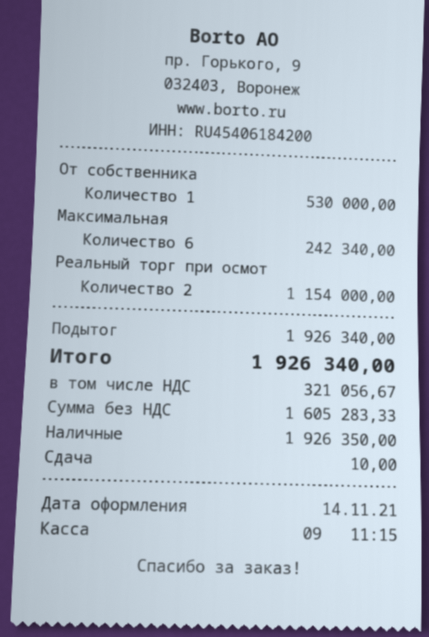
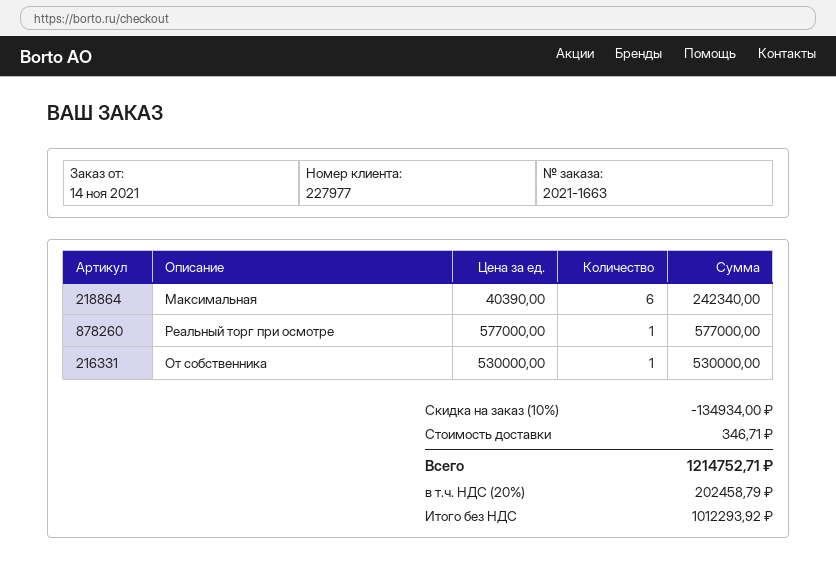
Реальный торг при осмот: 2 for 1154000.00 -> 1 for 577000.00
discount: none -> 10% = 134934.00
shipping: none -> 346.71
net: 1605283.33 -> 1012293.92
tax: 321056.67 -> 202458.79
total: 1926340.00 -> 1214752.71

